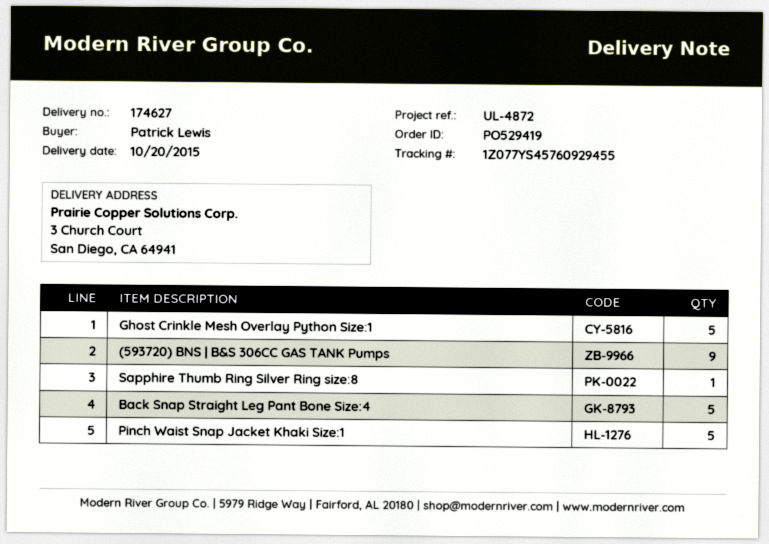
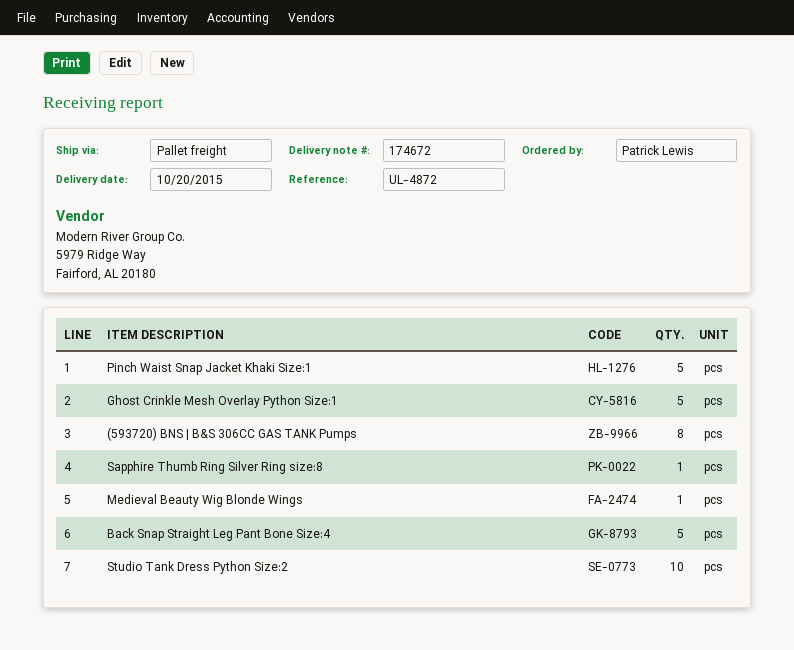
delivery note number: 174627 -> 174672
(593720) BNS | B&S 306CC GAS TANK Pumps: 9 -> 8
Medieval Beauty Wig Blonde Wings: none -> 1
Studio Tank Dress Python Size:2: none -> 10

